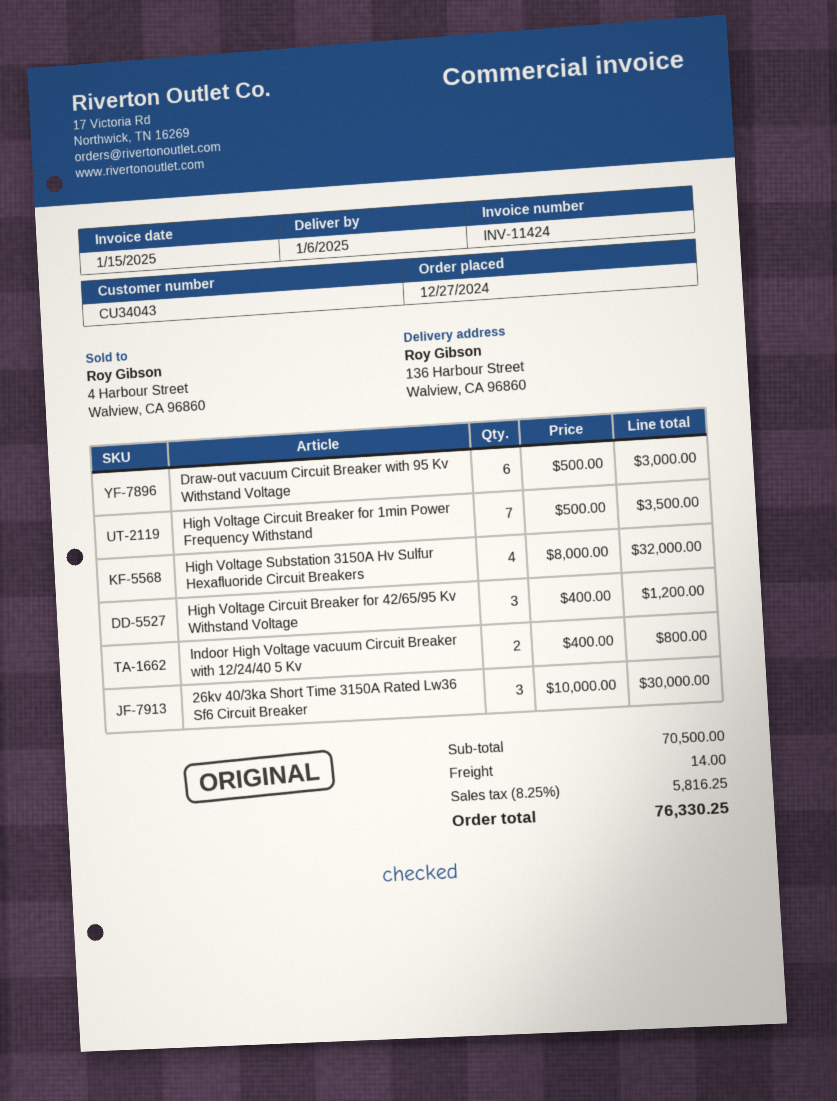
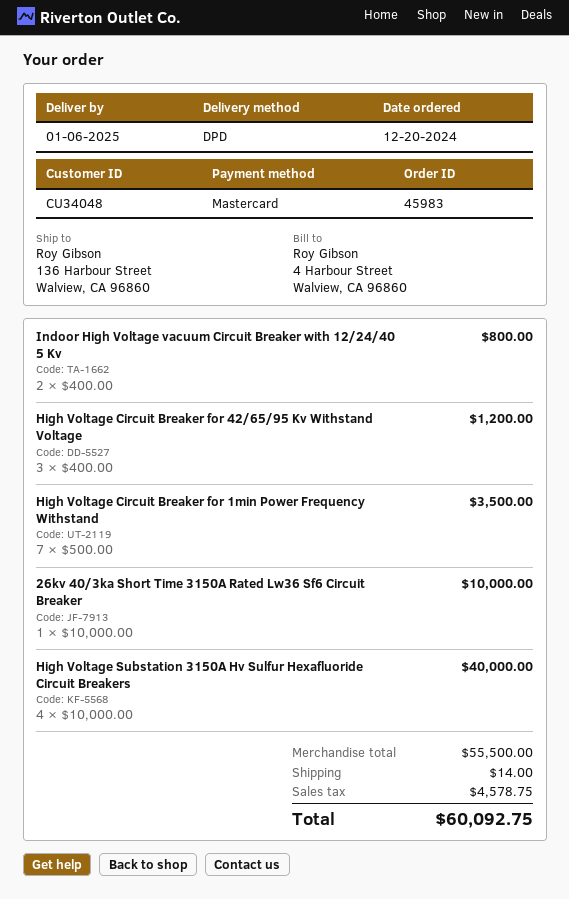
order date: 2024-12-27 -> 2024-12-20
customer number: CU34043 -> CU34048
Draw-out vacuum Circuit Breaker with 95 Kv Withstand Voltage: 6 x 500.00 = 3000.00 -> none
High Voltage Substation 3150A Hv Sulfur Hexafluoride Circuit Breakers: 4 x 8000.00 = 32000.00 -> 4 x 10000.00 = 40000.00
26kv 40/3ka Short Time 3150A Rated Lw36 Sf6 Circuit Breaker: 3 x 10000.00 = 30000.00 -> 1 x 10000.00 = 10000.00
subtotal: 70500.00 -> 55500.00
tax: 5816.25 -> 4578.75
total: 76330.25 -> 60092.75

